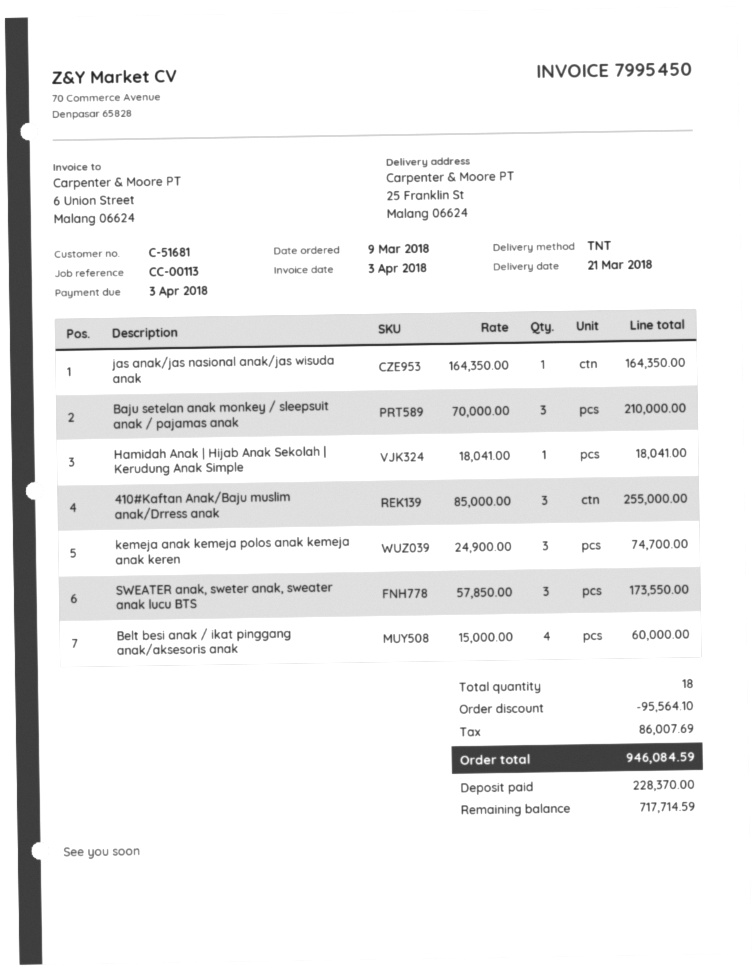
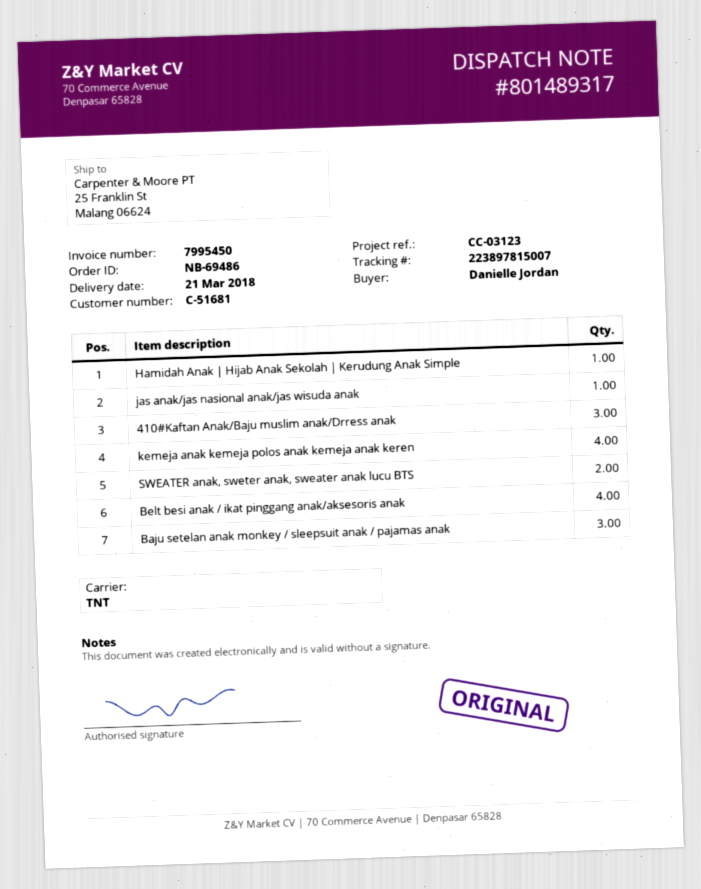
reference: CC-00113 -> CC-03123
kemeja anak kemeja polos anak kemeja anak keren: 3 -> 4
SWEATER anak, sweter anak, sweater anak lucu BTS: 3 -> 2

